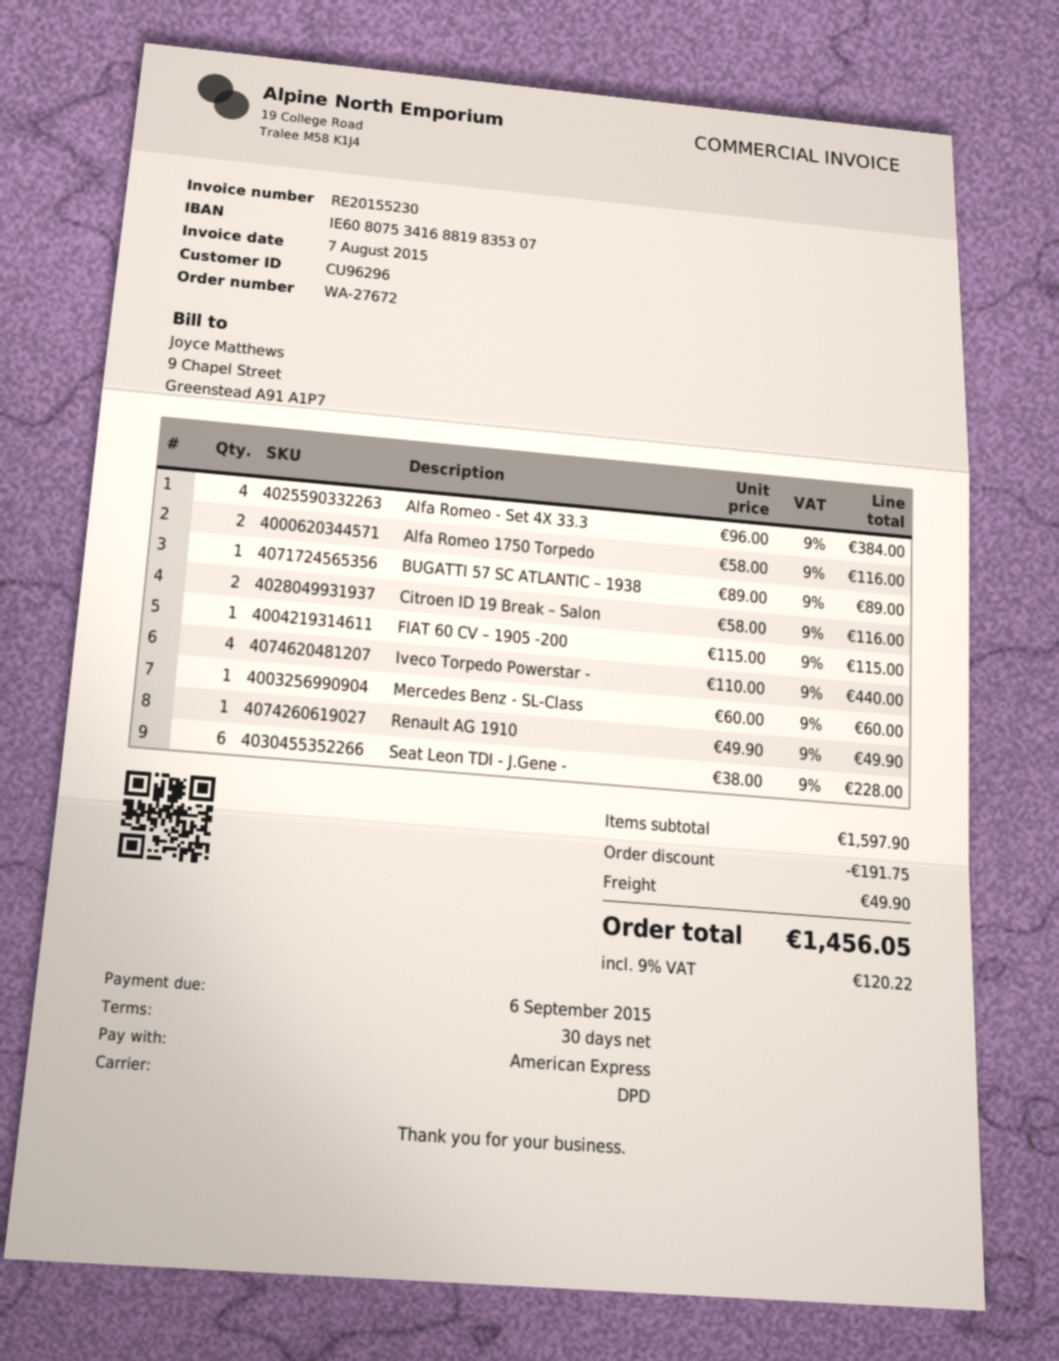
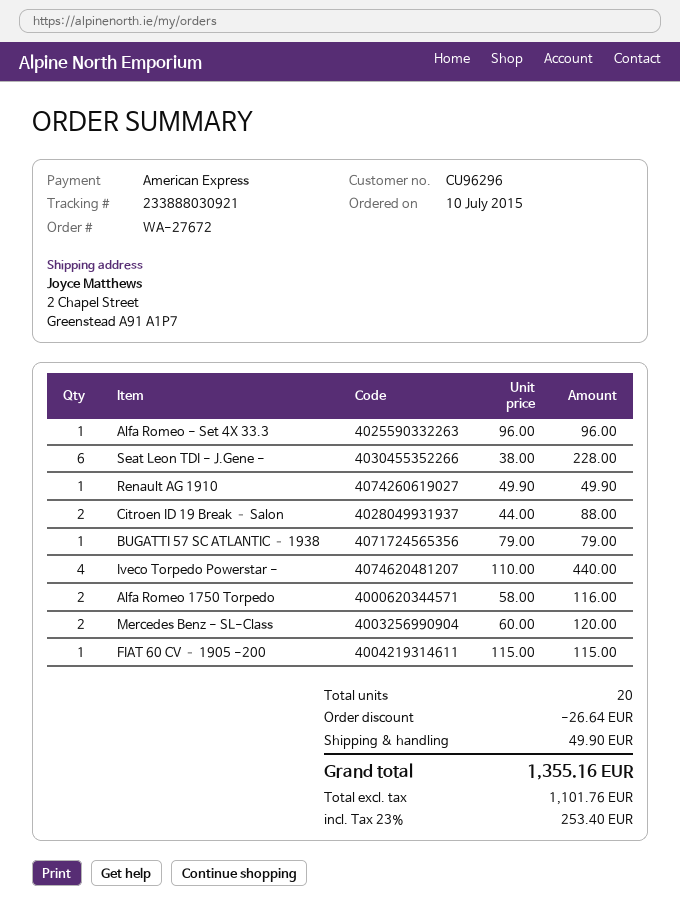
Alfa Romeo - Set 4X 33.3: 4 x 96.00 = 384.00 -> 1 x 96.00 = 96.00
BUGATTI 57 SC ATLANTIC – 1938: 1 x 89.00 = 89.00 -> 1 x 79.00 = 79.00
Citroen ID 19 Break – Salon: 2 x 58.00 = 116.00 -> 2 x 44.00 = 88.00
Mercedes Benz - SL-Class: 1 x 60.00 = 60.00 -> 2 x 60.00 = 120.00
discount: 191.75 -> 26.64
tax: 9% = 120.22 -> 23% = 253.40
total: 1456.05 -> 1355.16

